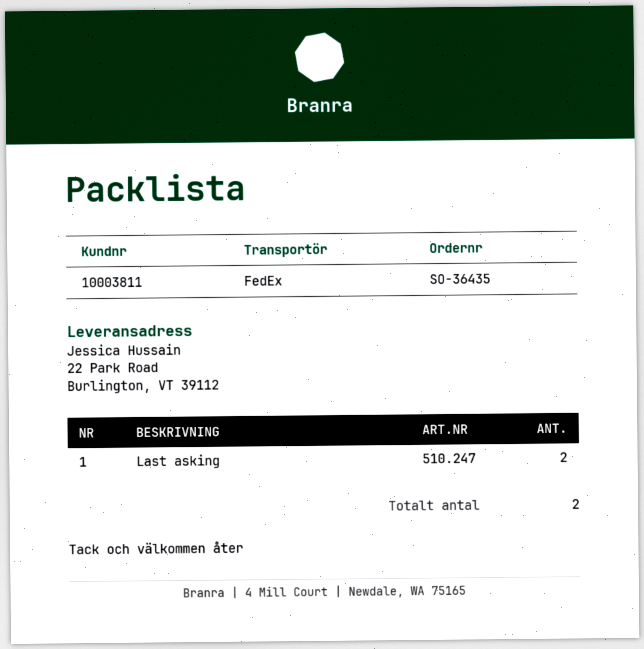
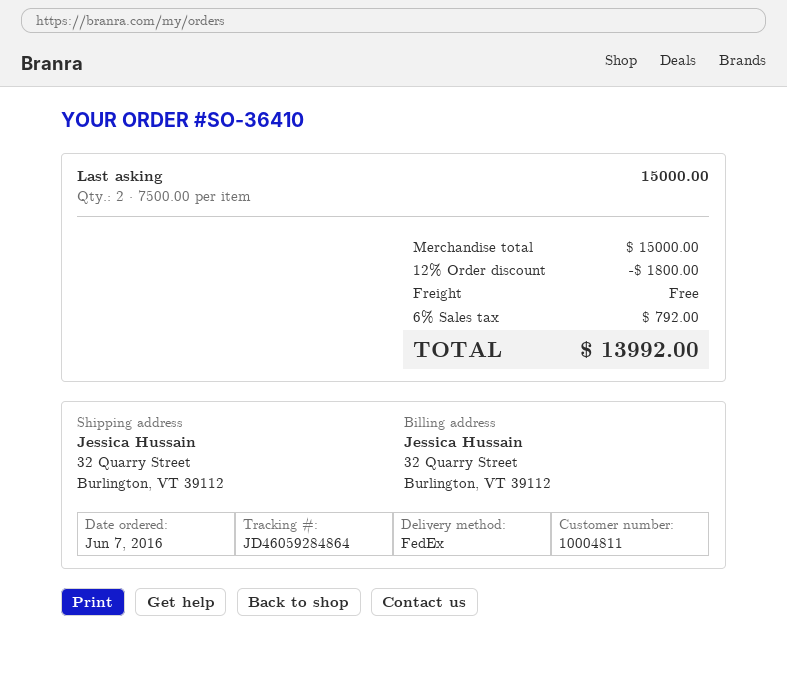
order number: SO-36435 -> SO-36410
customer number: 10003811 -> 10004811
ship to: 22 Park Road, Burlington, VT 39112 -> 32 Quarry Street, Burlington, VT 39112

